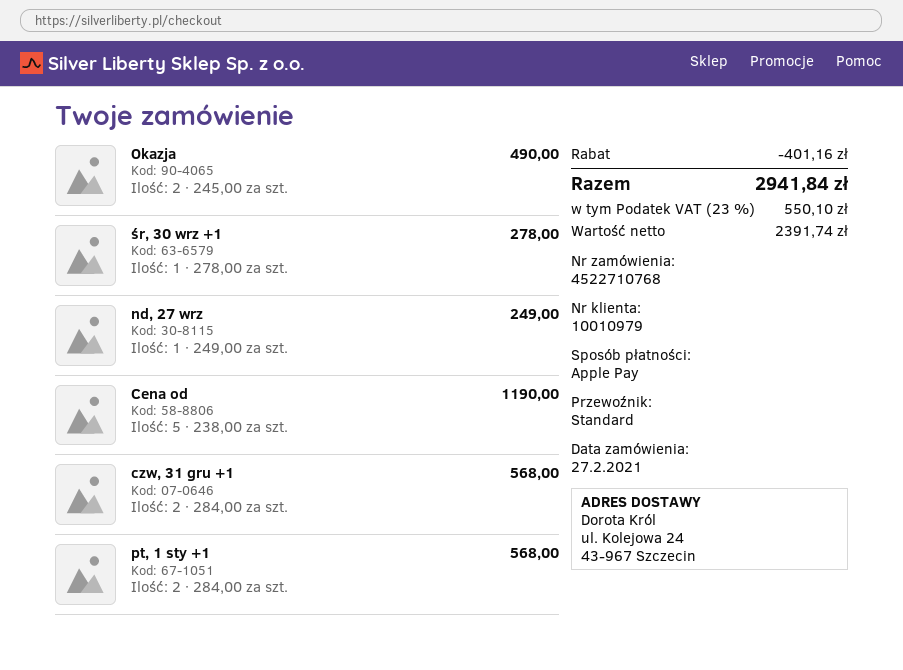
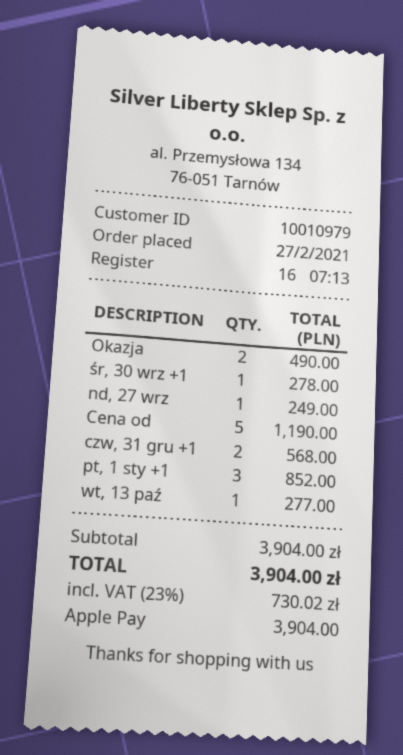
pt, 1 sty +1: 2 for 568.00 -> 3 for 852.00
wt, 13 paź: none -> 1 for 277.00
discount: 401.16 -> none
tax: 23% = 550.10 -> 23% = 730.02
total: 2941.84 -> 3904.00

